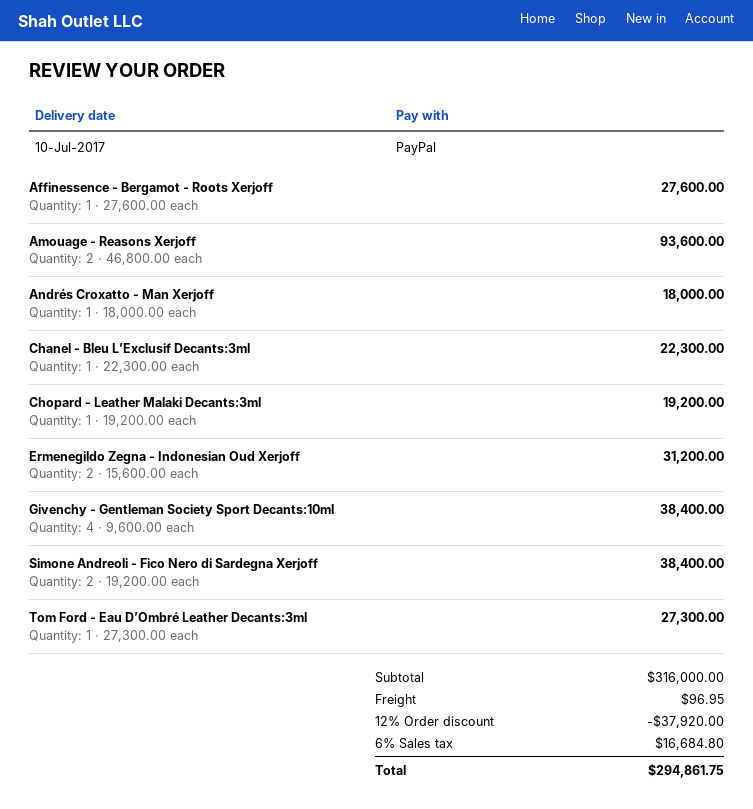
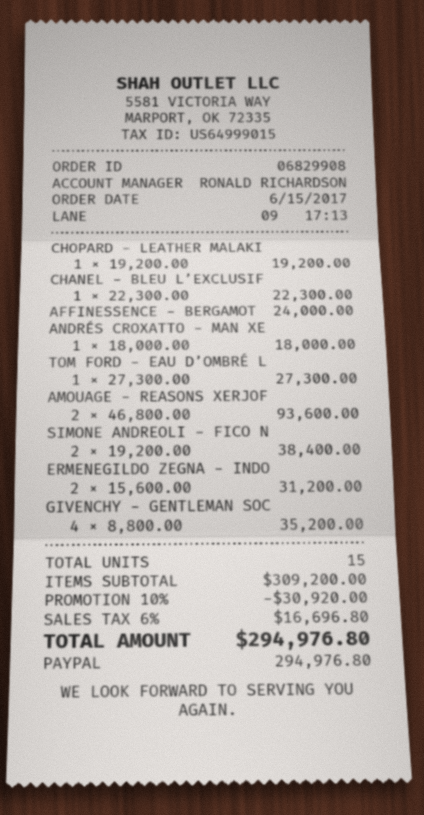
Affinessence - Bergamot - Roots Xerjoff: 1 x 27600.00 = 27600.00 -> 1 x 24000.00 = 24000.00
Givenchy - Gentleman Society Sport Decants:10ml: 4 x 9600.00 = 38400.00 -> 4 x 8800.00 = 35200.00
subtotal: 316000.00 -> 309200.00
discount: 12% = 37920.00 -> 10% = 30920.00
shipping: 96.95 -> none
tax: 6% = 16684.80 -> 6% = 16696.80
total: 294861.75 -> 294976.80

